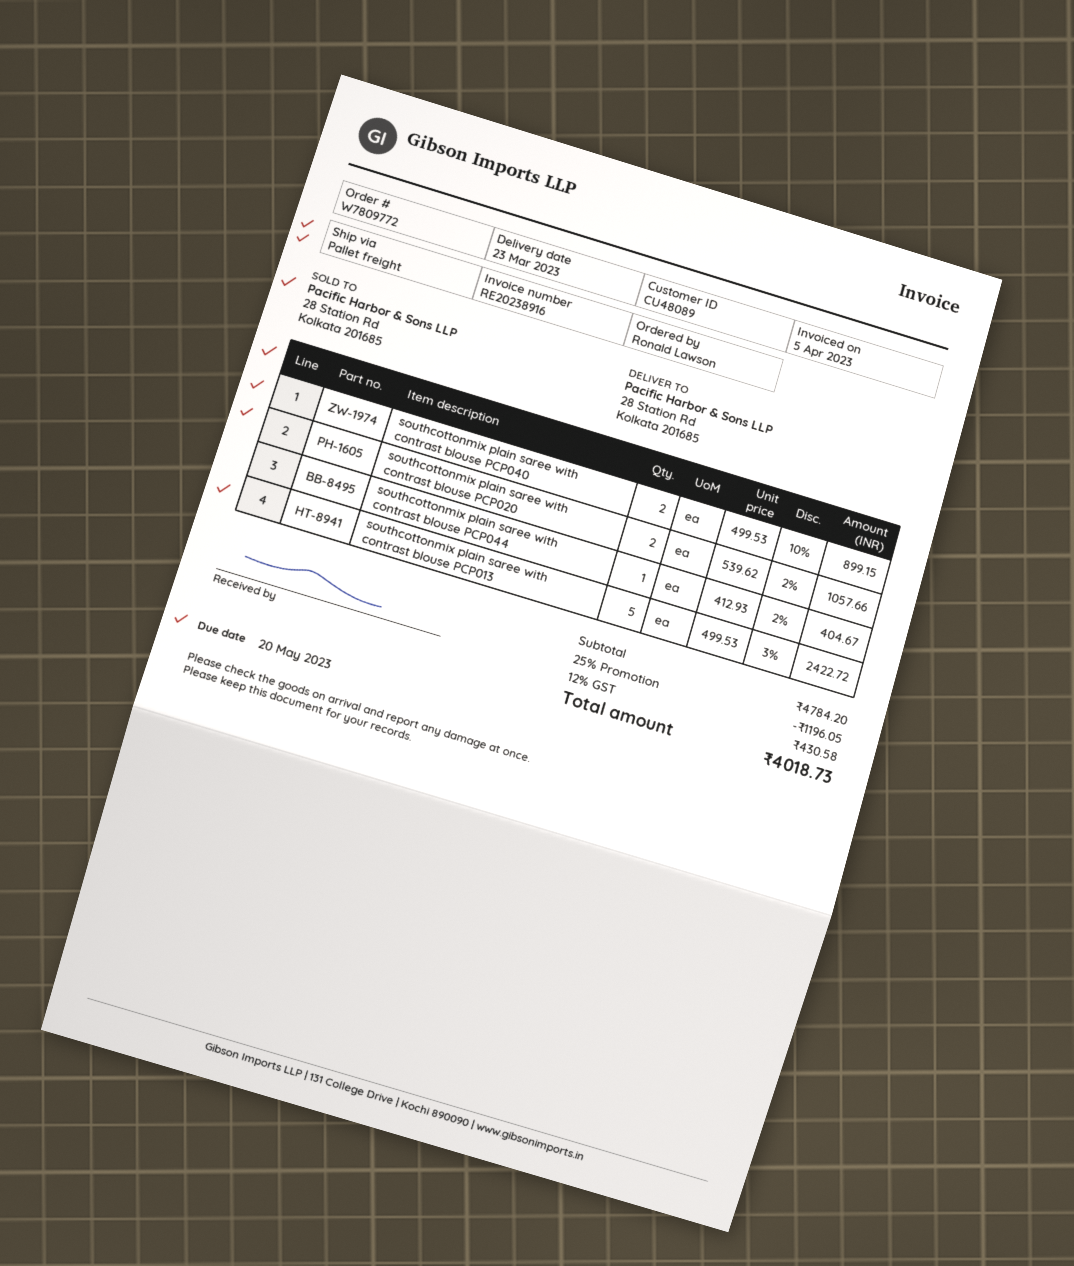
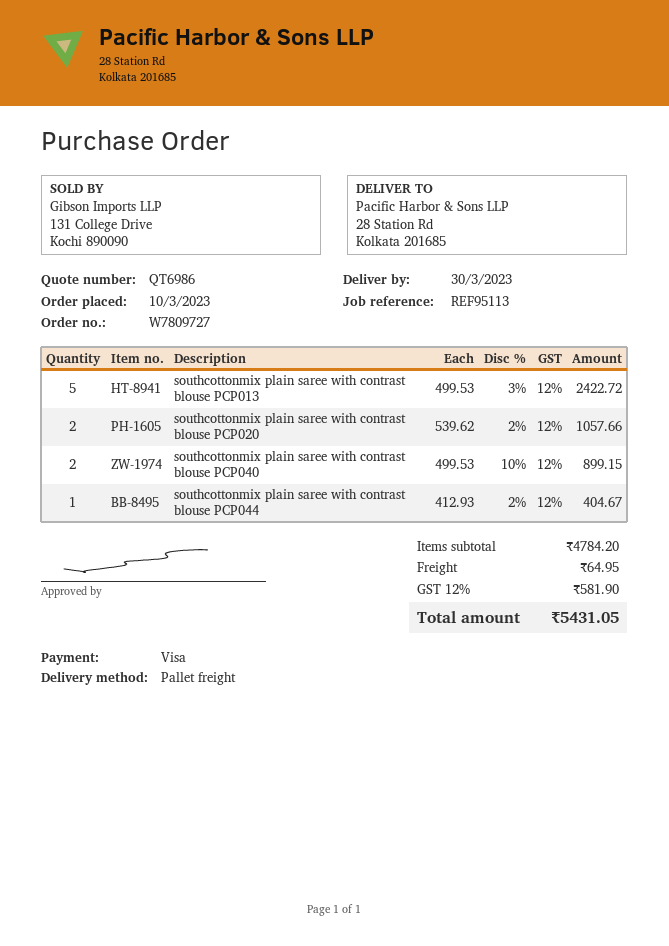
order number: W7809772 -> W7809727
delivery date: 2023-03-23 -> 2023-03-30
discount: 25% = 1196.05 -> none
shipping: none -> 64.95
tax: 12% = 430.58 -> 12% = 581.90
total: 4018.73 -> 5431.05

